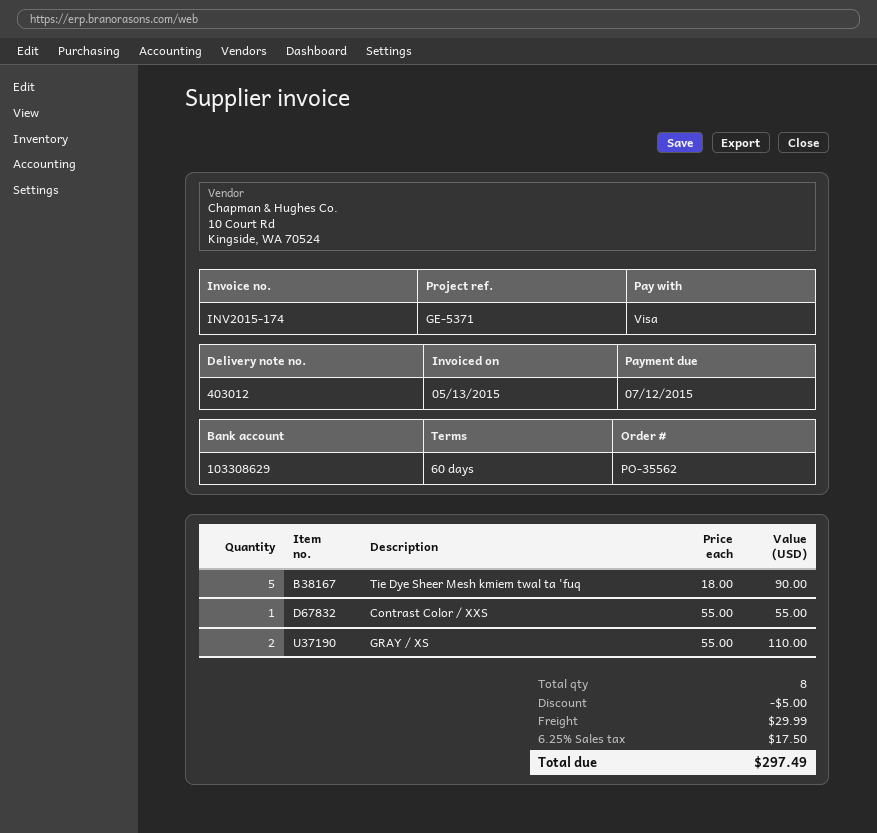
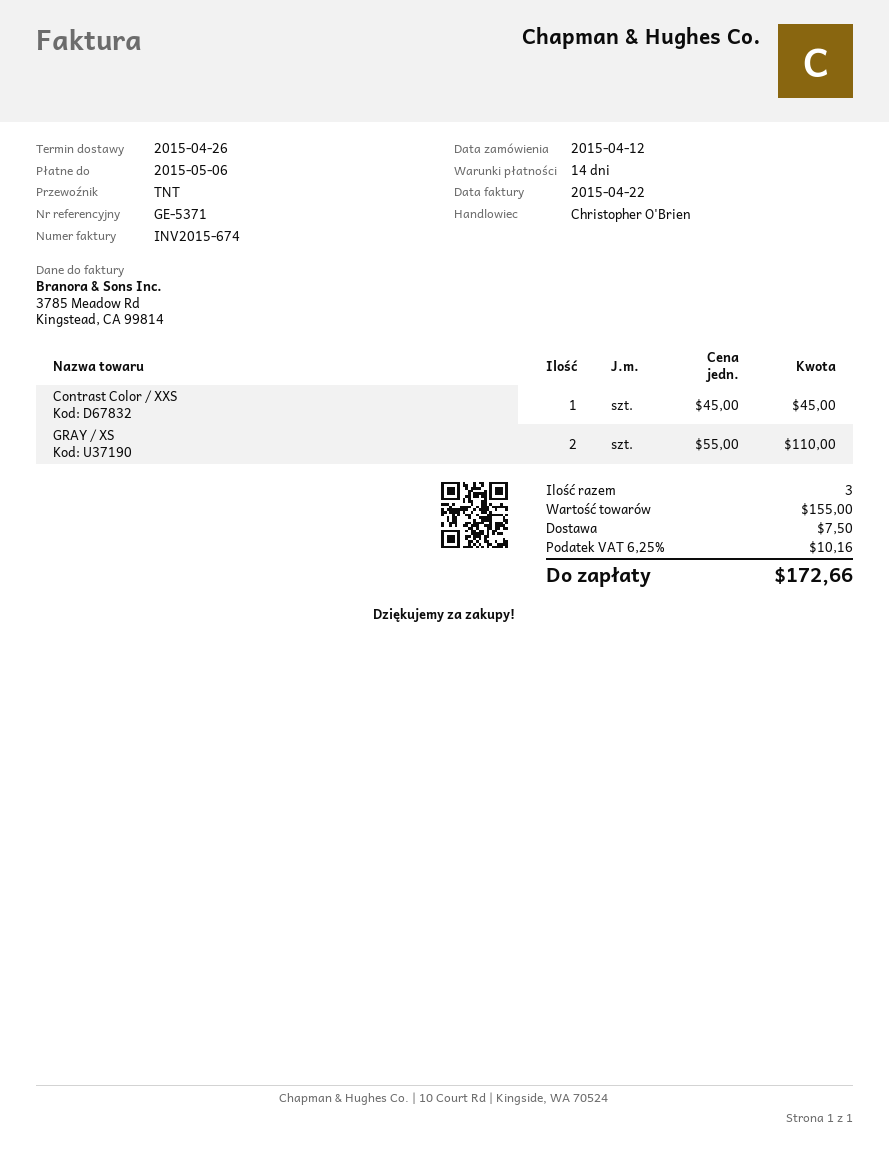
invoice number: INV2015-174 -> INV2015-674
invoice date: 2015-05-13 -> 2015-04-22
payment terms: 60 days -> 14 days
due date: 2015-07-12 -> 2015-05-06
Tie Dye Sheer Mesh kmiem twal ta 'fuq: 5 x 18.00 = 90.00 -> none
Contrast Color / XXS: 1 x 55.00 = 55.00 -> 1 x 45.00 = 45.00
total quantity: 8 -> 3
discount: 5.00 -> none
shipping: 29.99 -> 7.50
tax: 6.25% = 17.50 -> 6.25% = 10.16
total: 297.49 -> 172.66

